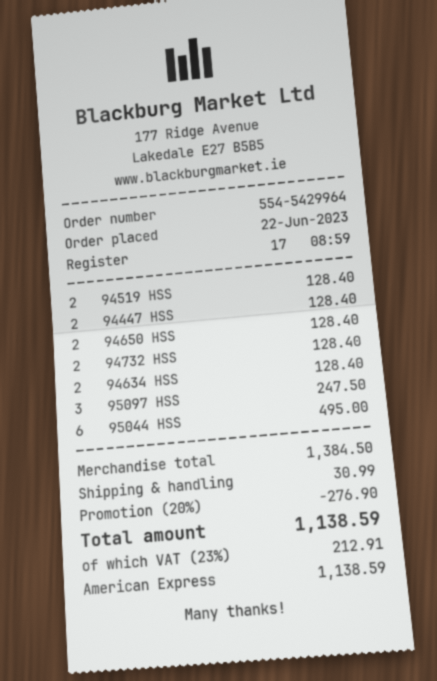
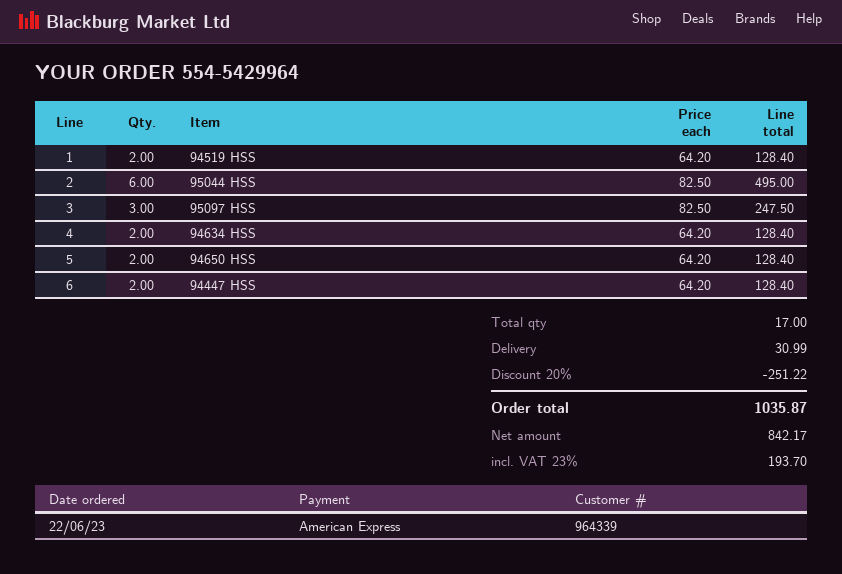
94732 HSS: 2 for 128.40 -> none
discount: 20% = 276.90 -> 20% = 251.22
tax: 23% = 212.91 -> 23% = 193.70
total: 1138.59 -> 1035.87

